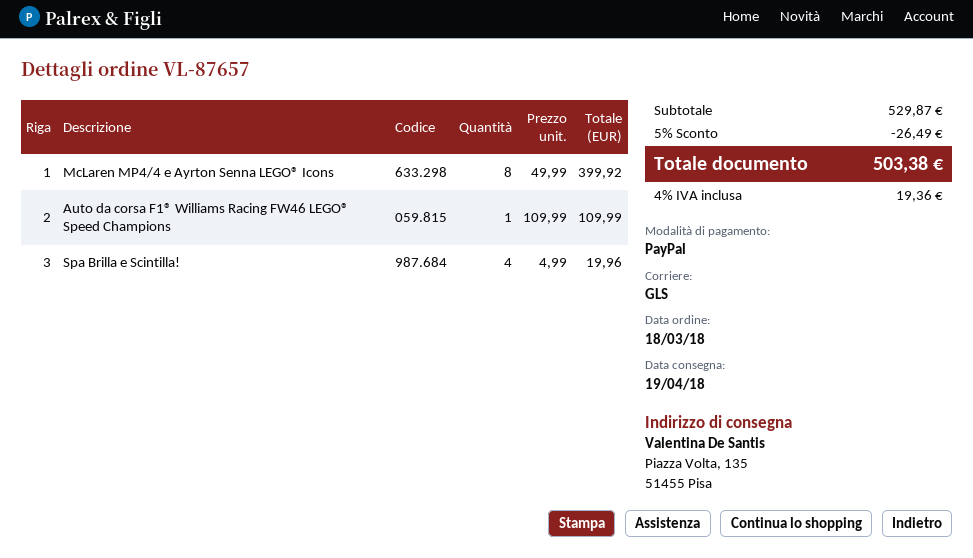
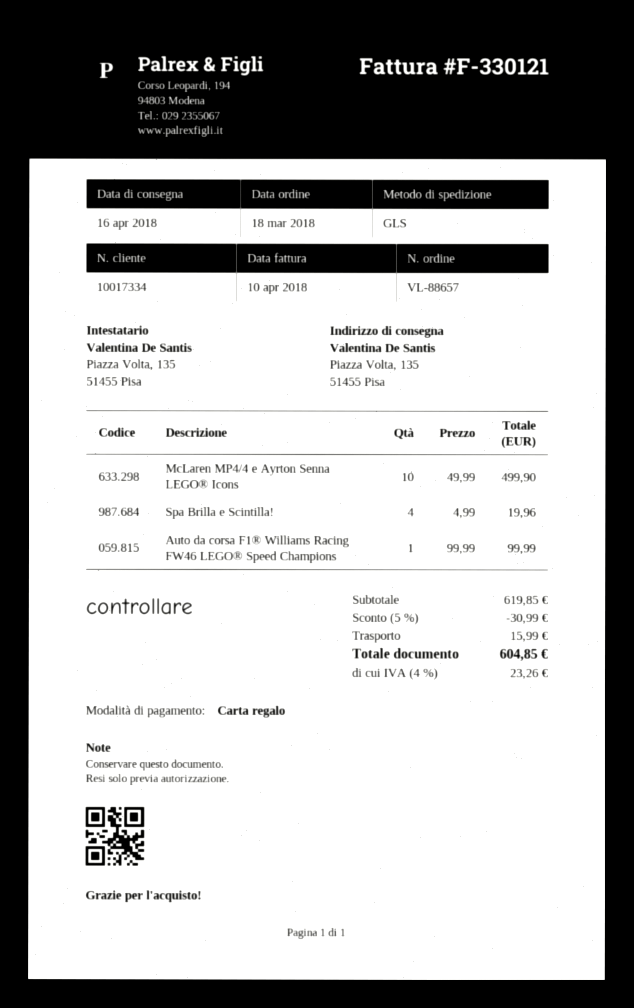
order number: VL-87657 -> VL-88657
delivery date: 2018-04-19 -> 2018-04-16
payment method: PayPal -> gift card
McLaren MP4/4 e Ayrton Senna LEGO® Icons: 8 x 49.99 = 399.92 -> 10 x 49.99 = 499.90
Auto da corsa F1® Williams Racing FW46 LEGO® Speed Champions: 1 x 109.99 = 109.99 -> 1 x 99.99 = 99.99
subtotal: 529.87 -> 619.85
discount: 5% = 26.49 -> 5% = 30.99
shipping: none -> 15.99
tax: 4% = 19.36 -> 4% = 23.26
total: 503.38 -> 604.85

